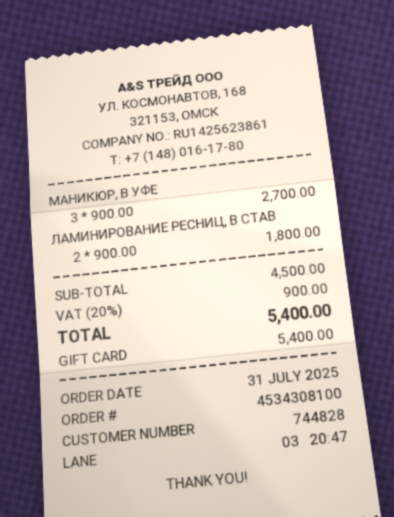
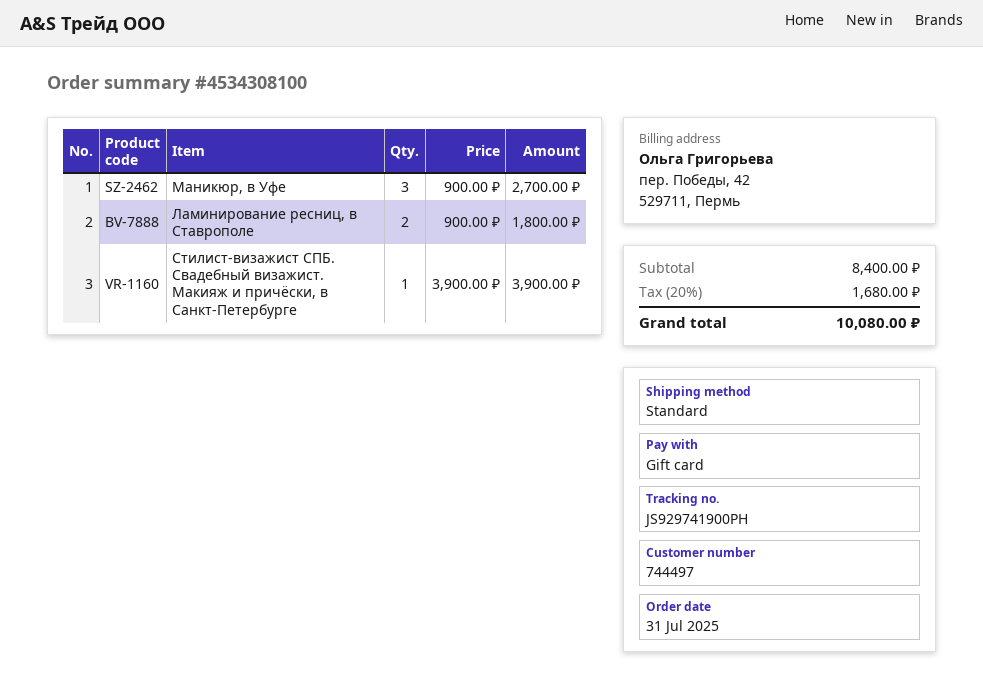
customer number: 744828 -> 744497
Стилист-визажист СПБ. Свадебный визажист. Макияж и причёски, в Санкт-Петербурге: none -> 1 x 3900.00 = 3900.00
subtotal: 4500.00 -> 8400.00
tax: 20% = 900.00 -> 20% = 1680.00
total: 5400.00 -> 10080.00

